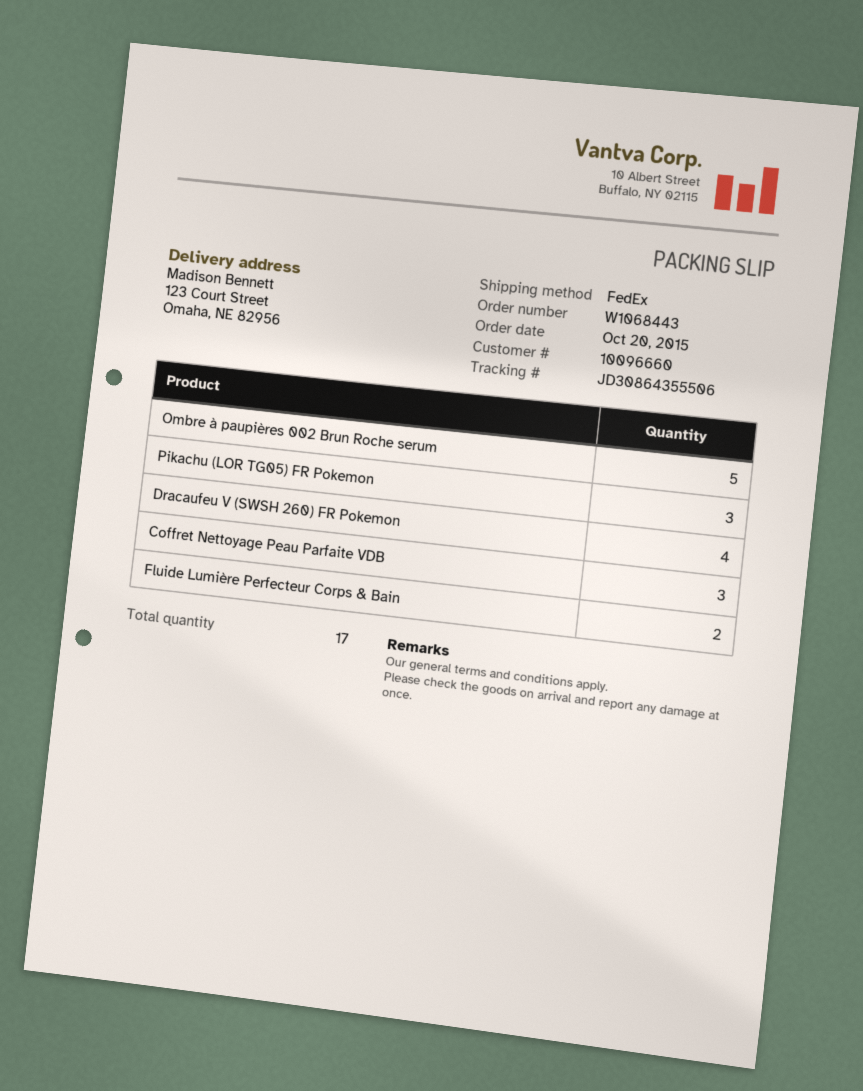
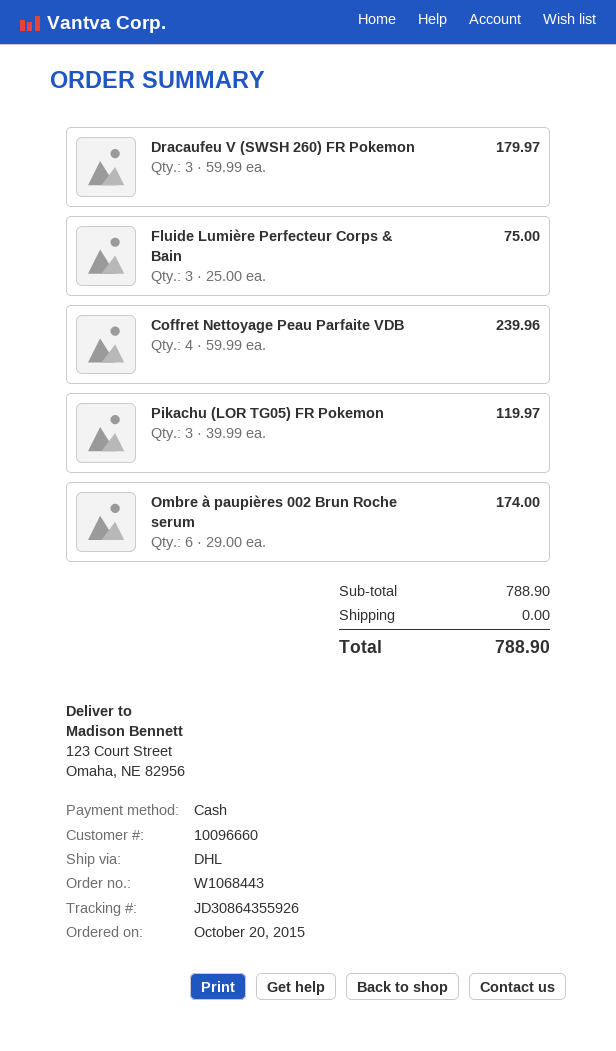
shipping method: FedEx -> DHL
tracking number: JD30864355506 -> JD30864355926
Ombre à paupières 002 Brun Roche serum: 5 -> 6
Dracaufeu V (SWSH 260) FR Pokemon: 4 -> 3
Coffret Nettoyage Peau Parfaite VDB: 3 -> 4
Fluide Lumière Perfecteur Corps & Bain: 2 -> 3

